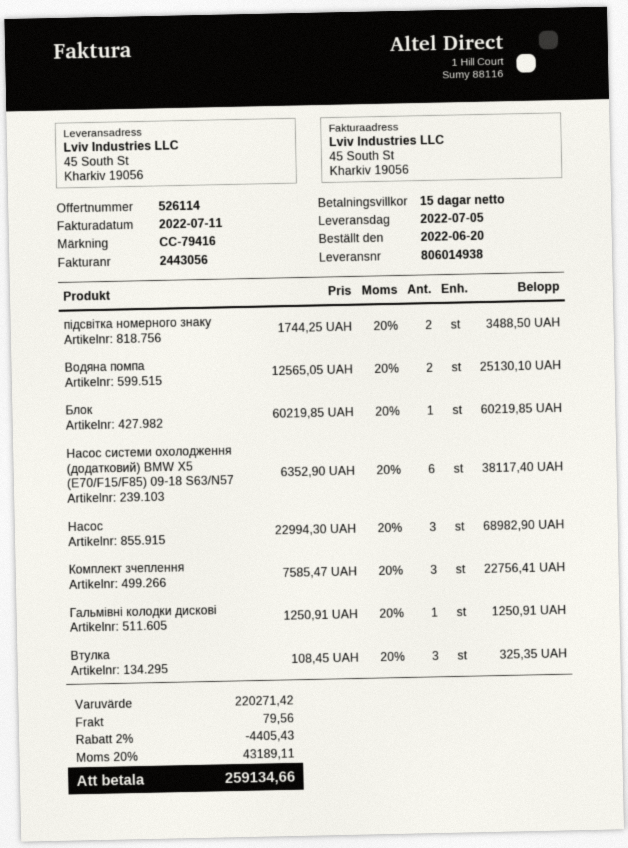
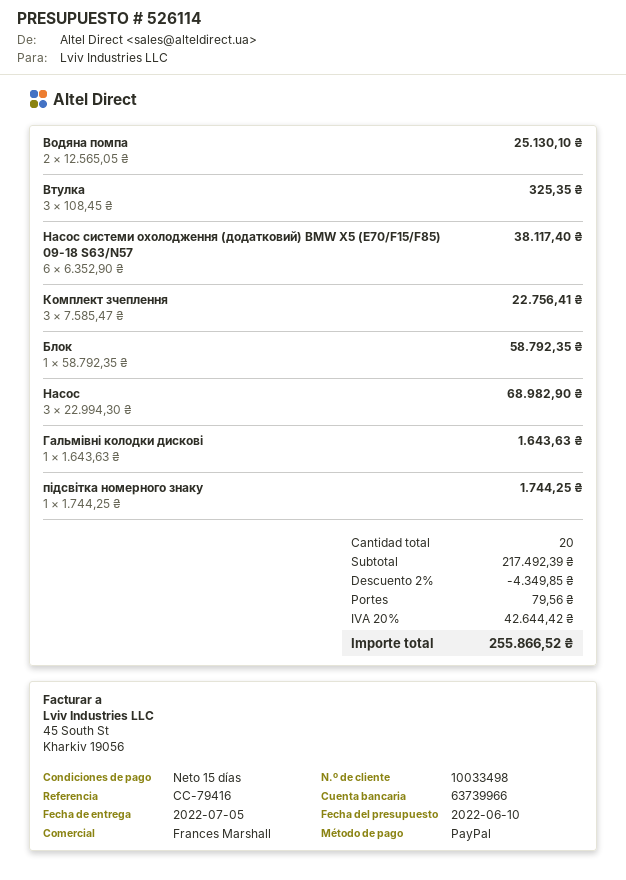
підсвітка номерного знаку: 2 x 1744.25 = 3488.50 -> 1 x 1744.25 = 1744.25
Блок: 1 x 60219.85 = 60219.85 -> 1 x 58792.35 = 58792.35
Гальмівні колодки дискові: 1 x 1250.91 = 1250.91 -> 1 x 1643.63 = 1643.63
subtotal: 220271.42 -> 217492.39
discount: 2% = 4405.43 -> 2% = 4349.85
tax: 20% = 43189.11 -> 20% = 42644.42
total: 259134.66 -> 255866.52

